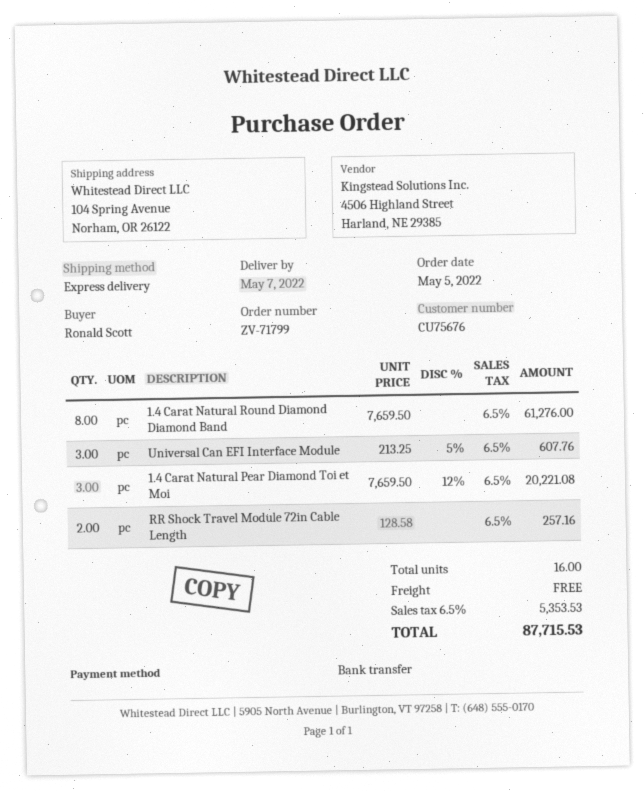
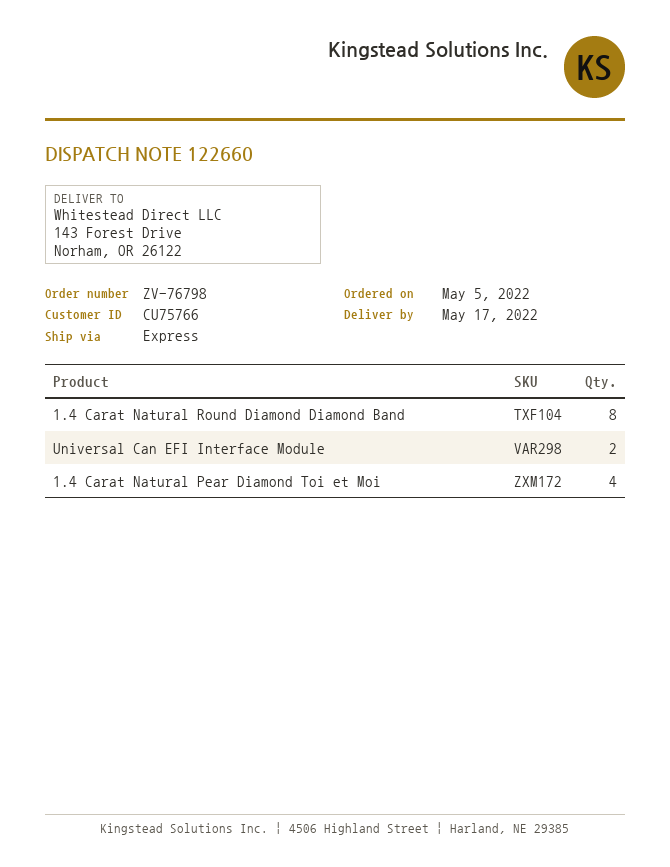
order number: ZV-71799 -> ZV-76798
delivery date: 2022-05-07 -> 2022-05-17
customer number: CU75676 -> CU75766
ship to: 104 Spring Avenue, Norham, OR 26122 -> 143 Forest Drive, Norham, OR 26122
Universal Can EFI Interface Module: 3 -> 2
1.4 Carat Natural Pear Diamond Toi et Moi: 3 -> 4
RR Shock Travel Module 72in Cable Length: 2 -> none

